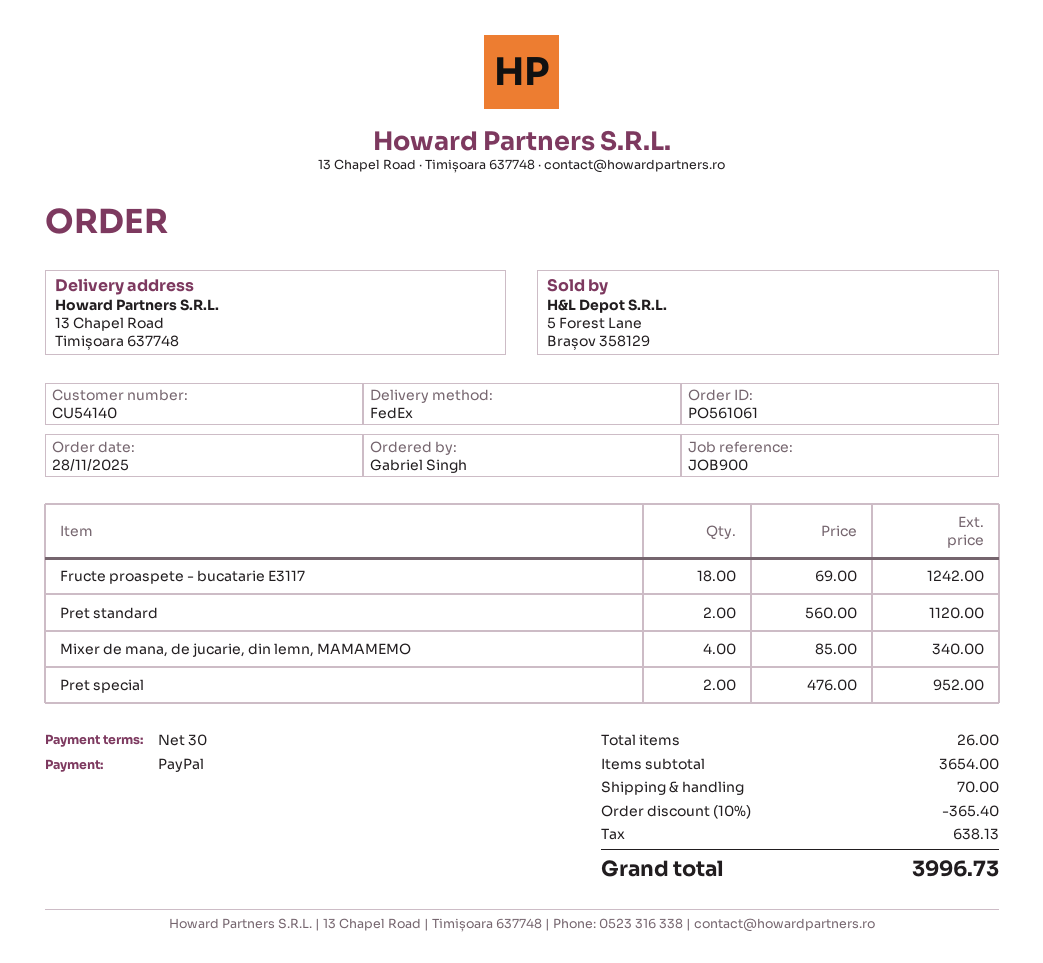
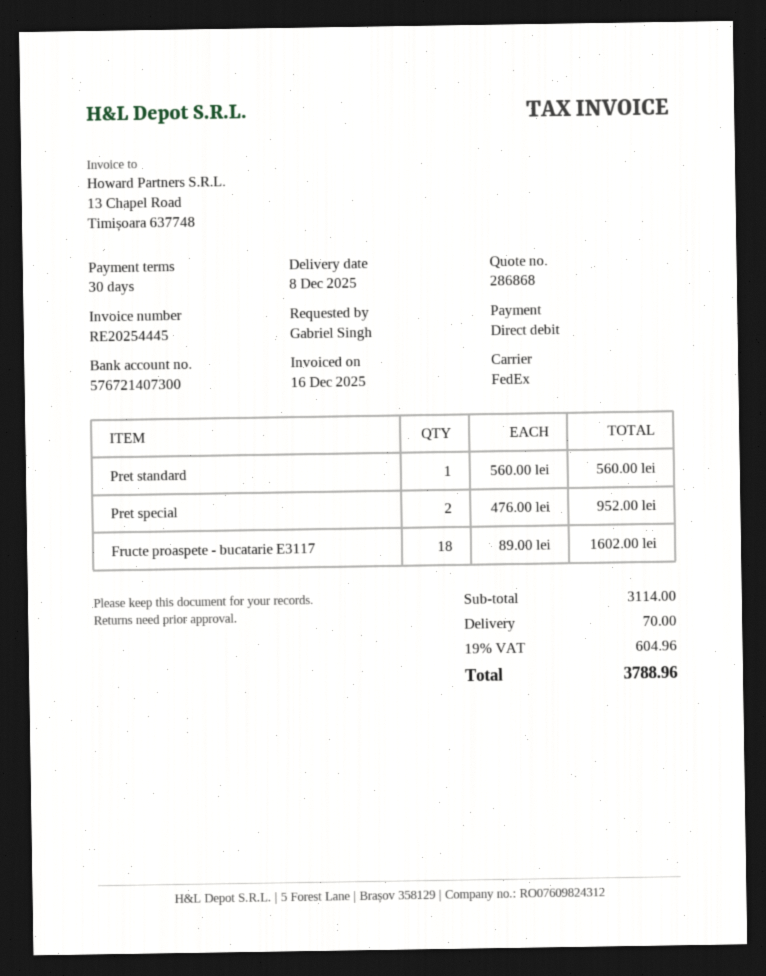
payment method: PayPal -> direct debit
Fructe proaspete - bucatarie E3117: 18 x 69.00 = 1242.00 -> 18 x 89.00 = 1602.00
Pret standard: 2 x 560.00 = 1120.00 -> 1 x 560.00 = 560.00
Mixer de mana, de jucarie, din lemn, MAMAMEMO: 4 x 85.00 = 340.00 -> none
subtotal: 3654.00 -> 3114.00
discount: 10% = 365.40 -> none
tax: 638.13 -> 604.96
total: 3996.73 -> 3788.96

